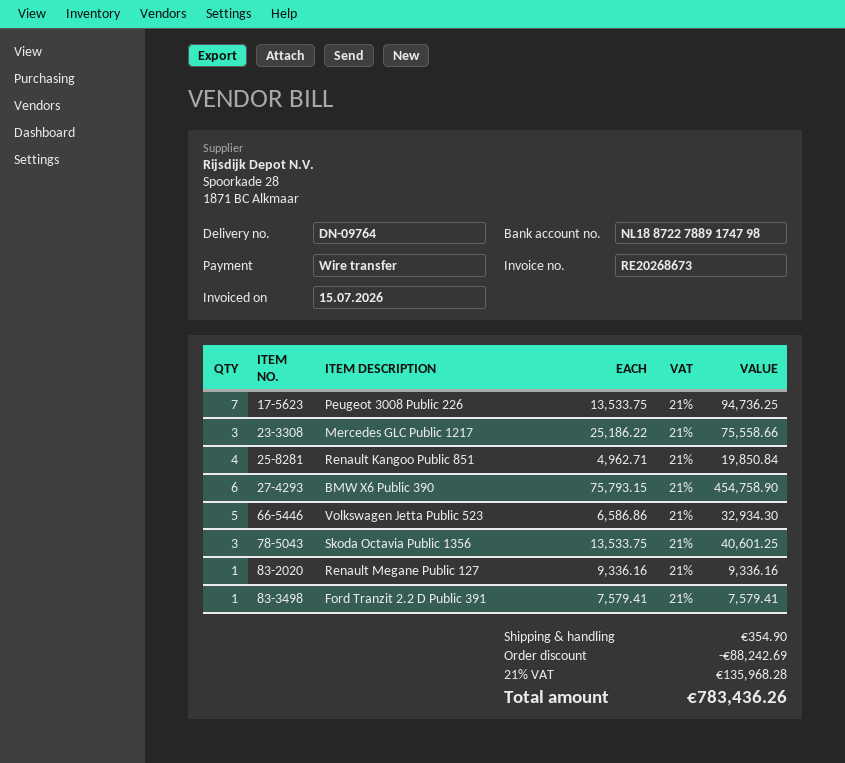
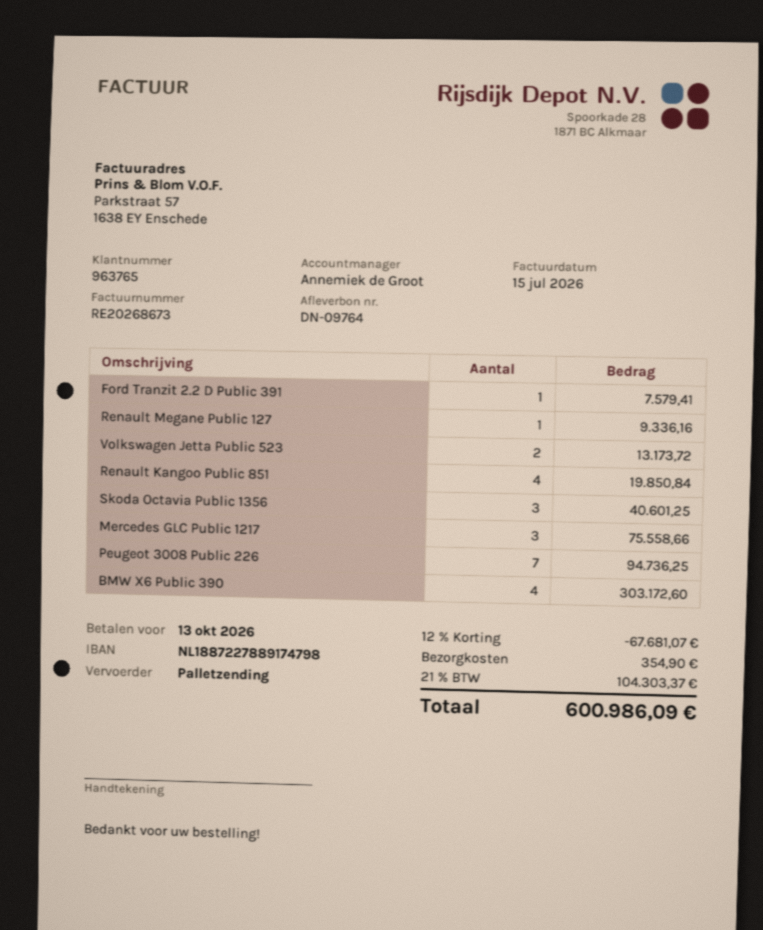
BMW X6 Public 390: 6 for 454758.90 -> 4 for 303172.60
Volkswagen Jetta Public 523: 5 for 32934.30 -> 2 for 13173.72
discount: 88242.69 -> 67681.07
tax: 21% = 135968.28 -> 21% = 104303.37
total: 783436.26 -> 600986.09

